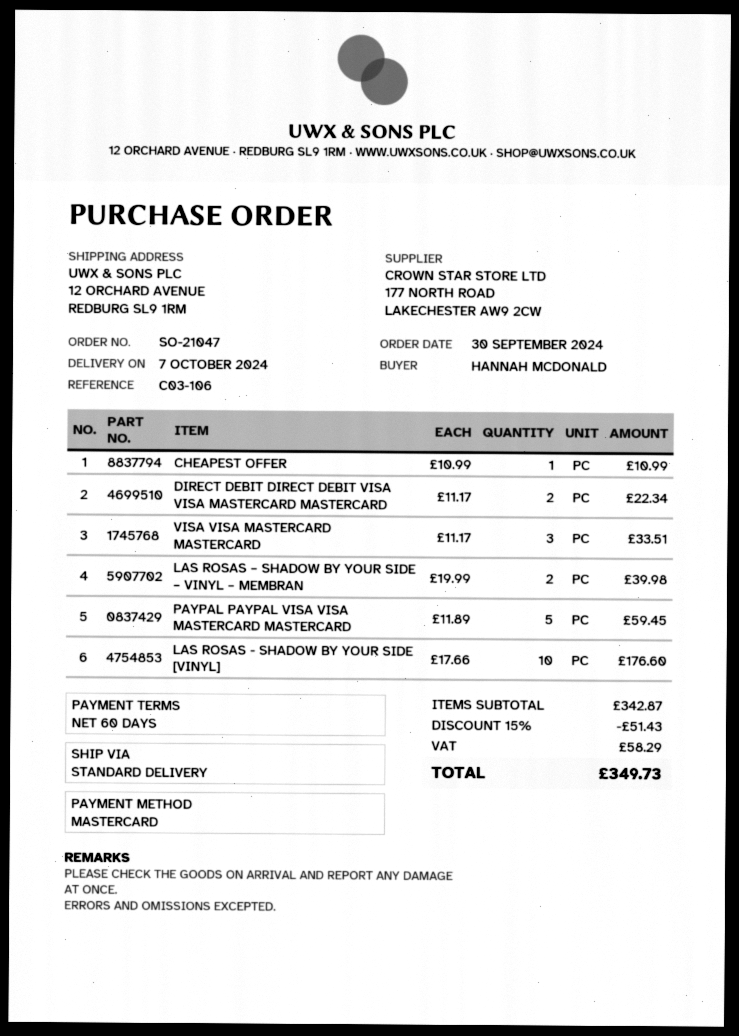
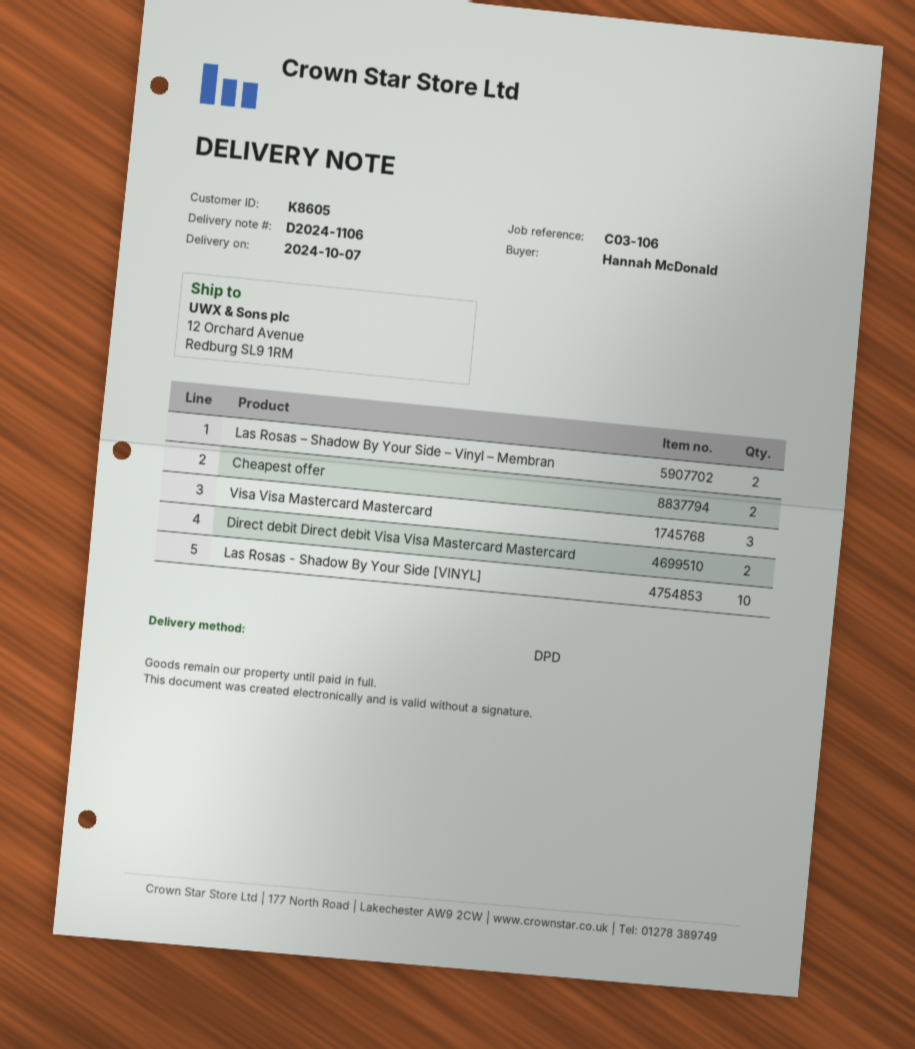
shipping method: standard -> DPD
CHEAPEST OFFER: 1 -> 2
PAYPAL PAYPAL VISA VISA MASTERCARD MASTERCARD: 5 -> none

